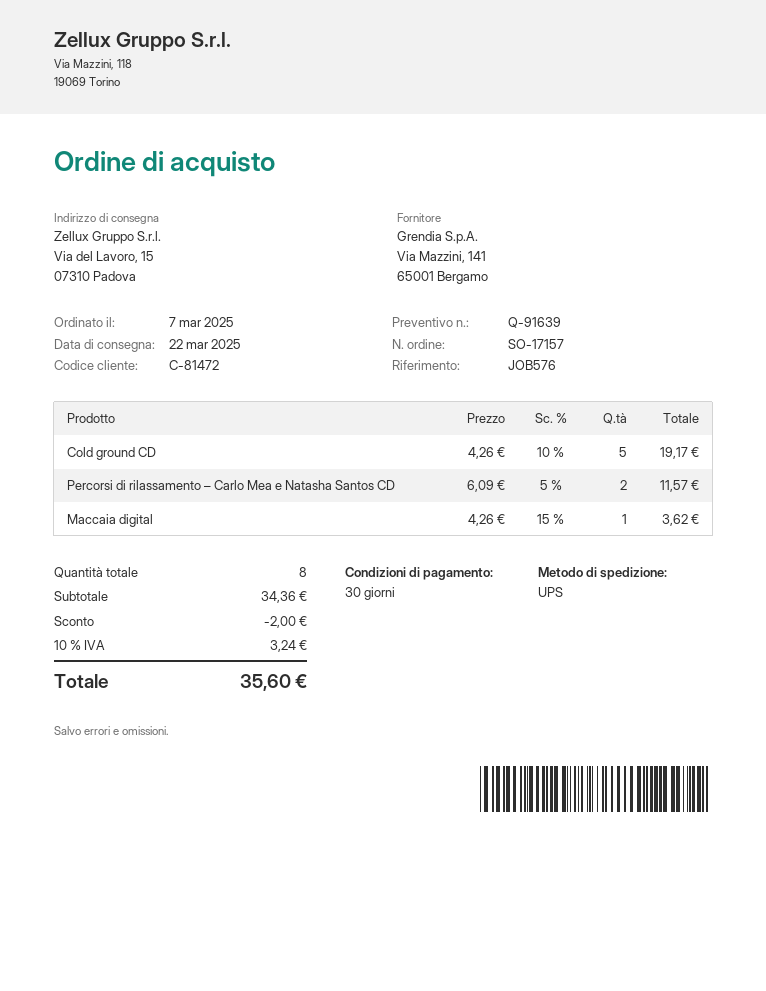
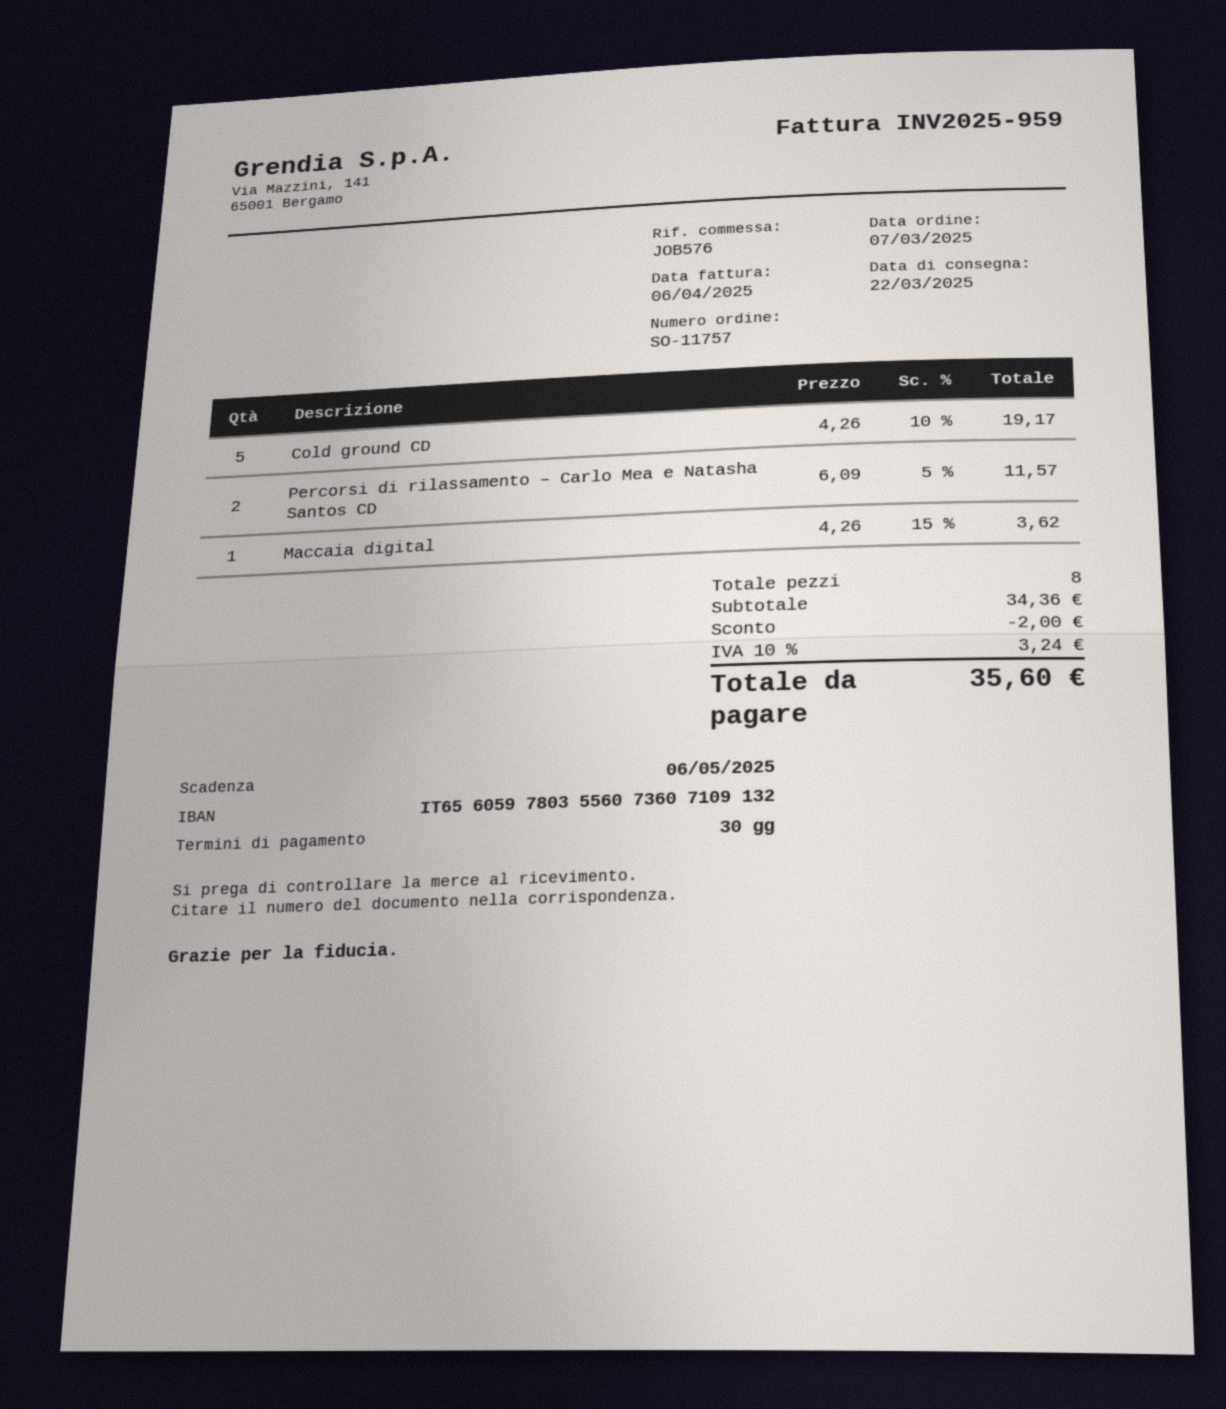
order number: SO-17157 -> SO-11757

